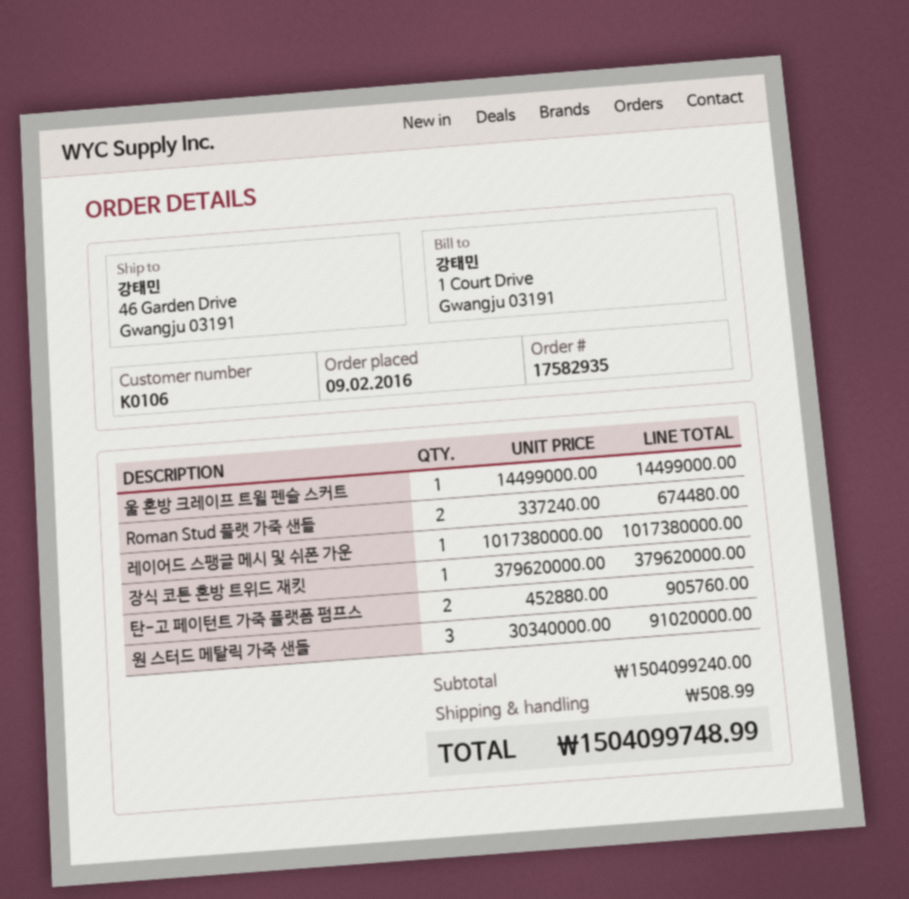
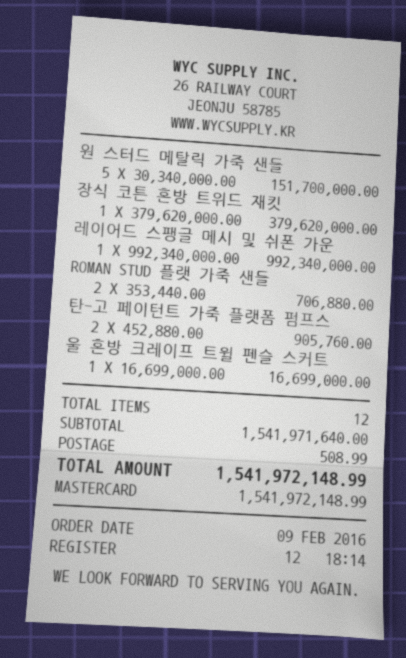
울 혼방 크레이프 트윌 펜슬 스커트: 1 x 14499000.00 = 14499000.00 -> 1 x 16699000.00 = 16699000.00
Roman Stud 플랫 가죽 샌들: 2 x 337240.00 = 674480.00 -> 2 x 353440.00 = 706880.00
레이어드 스팽글 메시 및 쉬폰 가운: 1 x 1017380000.00 = 1017380000.00 -> 1 x 992340000.00 = 992340000.00
원 스터드 메탈릭 가죽 샌들: 3 x 30340000.00 = 91020000.00 -> 5 x 30340000.00 = 151700000.00
subtotal: 1504099240.00 -> 1541971640.00
total: 1504099748.99 -> 1541972148.99

